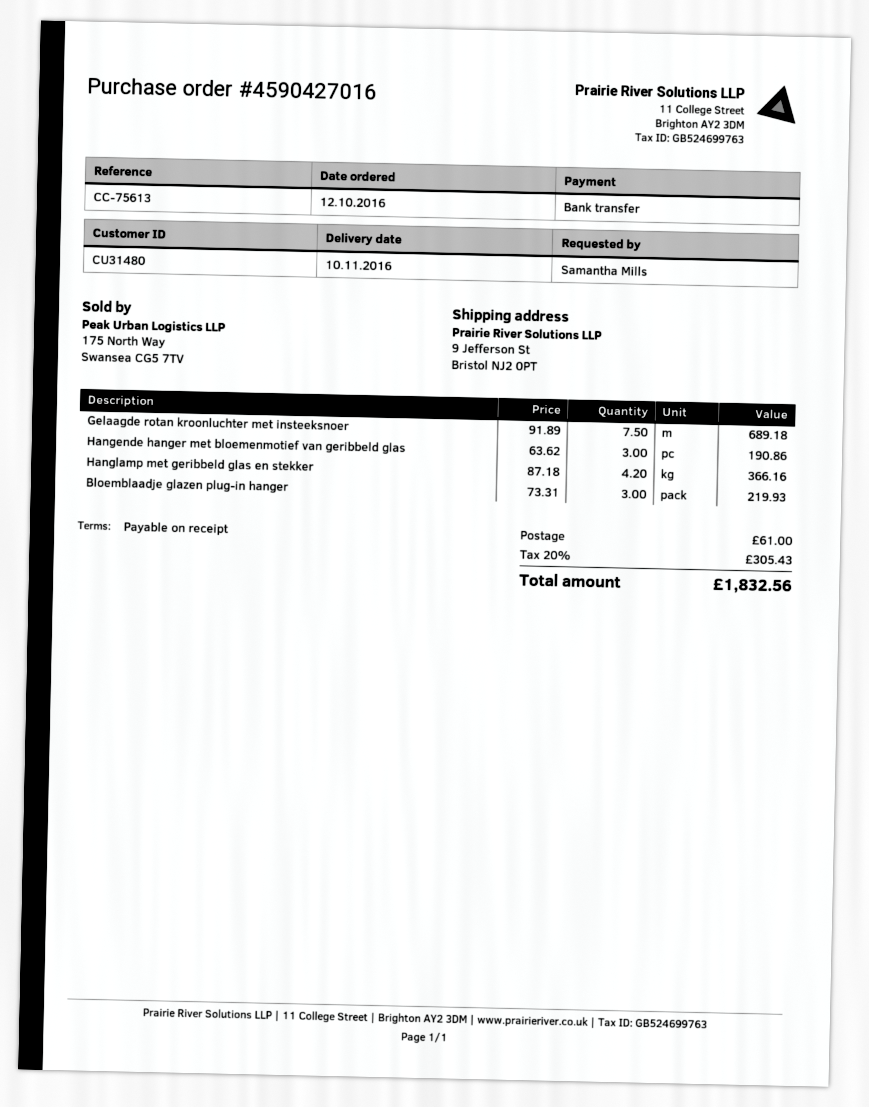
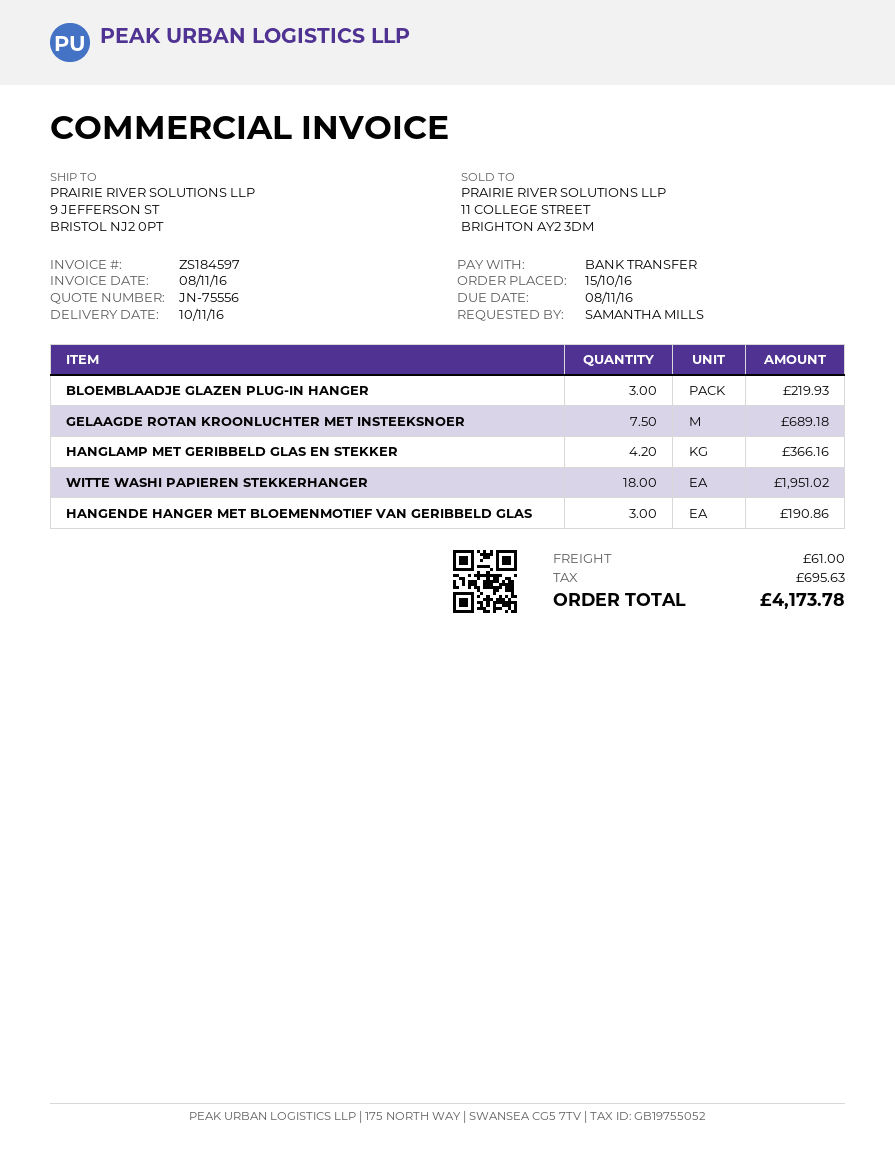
order date: 2016-10-12 -> 2016-10-15
WITTE WASHI PAPIEREN STEKKERHANGER: none -> 18 for 1951.02
tax: 305.43 -> 695.63
total: 1832.56 -> 4173.78

